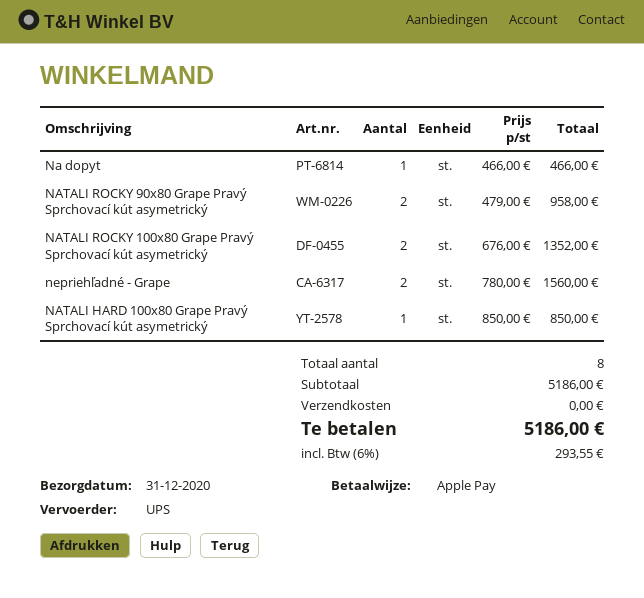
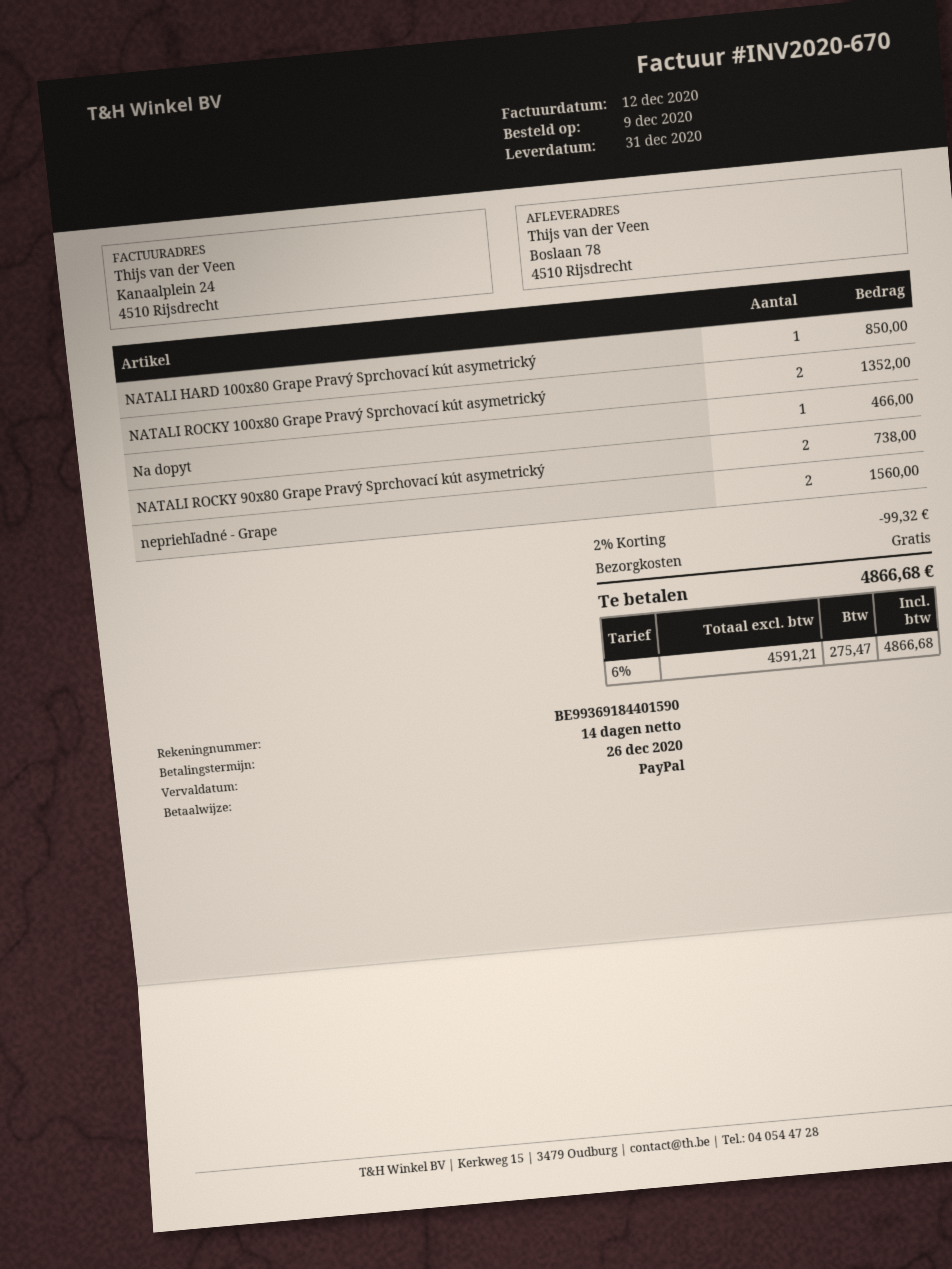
payment method: Apple Pay -> PayPal
NATALI ROCKY 90x80 Grape Pravý Sprchovací kút asymetrický: 2 for 958.00 -> 2 for 738.00
discount: none -> 2% = 99.32
tax: 6% = 293.55 -> 6% = 275.47
total: 5186.00 -> 4866.68

